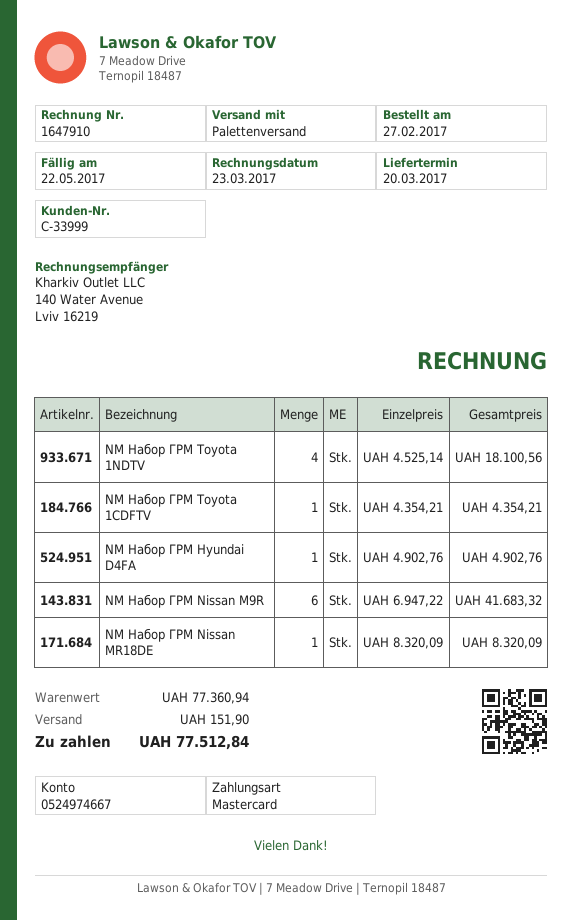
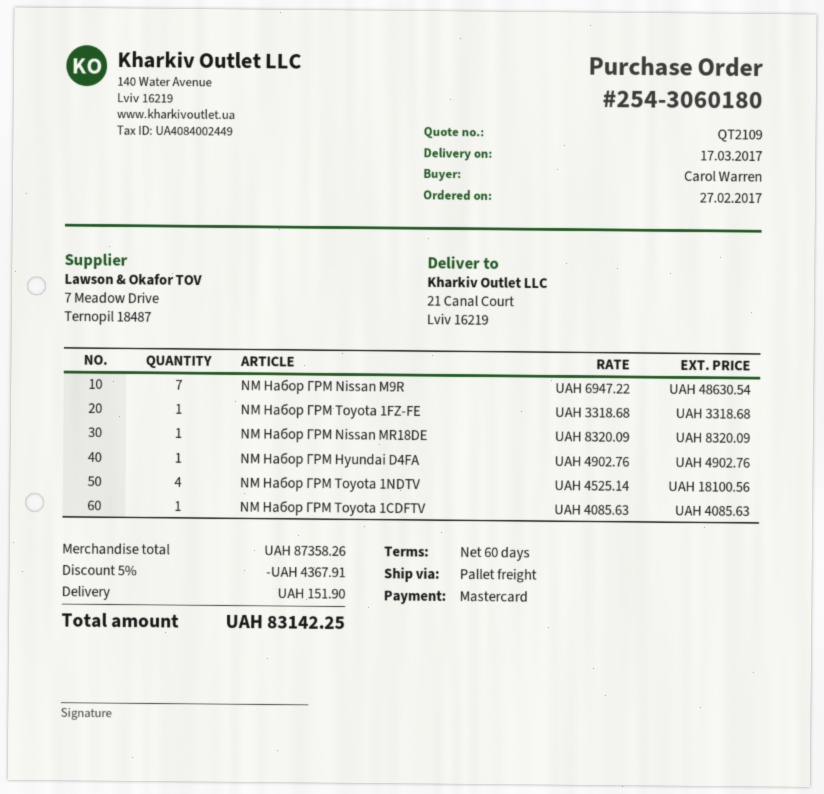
delivery date: 2017-03-20 -> 2017-03-17
NM Набор ГРМ Toyota 1CDFTV: 1 x 4354.21 = 4354.21 -> 1 x 4085.63 = 4085.63
NM Набор ГРМ Nissan M9R: 6 x 6947.22 = 41683.32 -> 7 x 6947.22 = 48630.54
NM Набор ГРМ Toyota 1FZ-FE: none -> 1 x 3318.68 = 3318.68
subtotal: 77360.94 -> 87358.26
discount: none -> 5% = 4367.91
total: 77512.84 -> 83142.25

